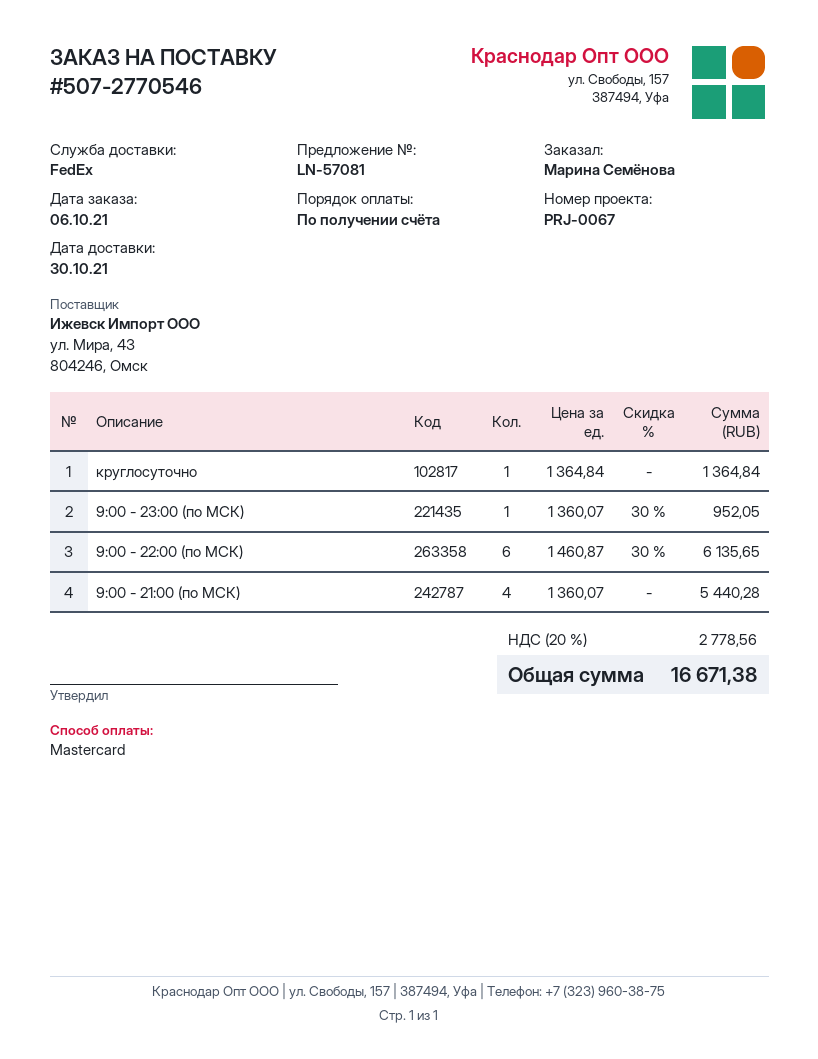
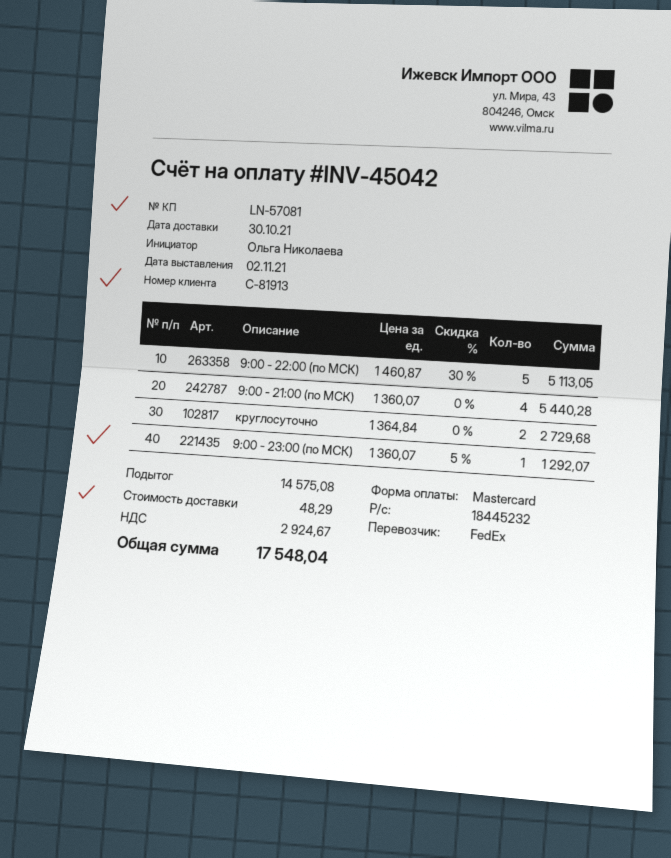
ordered by: Марина Семёнова -> Ольга Николаева
круглосуточно: 1 x 1364.84 = 1364.84 -> 2 x 1364.84 = 2729.68
9:00 - 23:00 (по МСК): 1 x 1360.07 - 30% = 952.05 -> 1 x 1360.07 - 5% = 1292.07
9:00 - 22:00 (по МСК): 6 x 1460.87 - 30% = 6135.65 -> 5 x 1460.87 - 30% = 5113.05
shipping: none -> 48.29
tax: 2778.56 -> 2924.67
total: 16671.38 -> 17548.04

